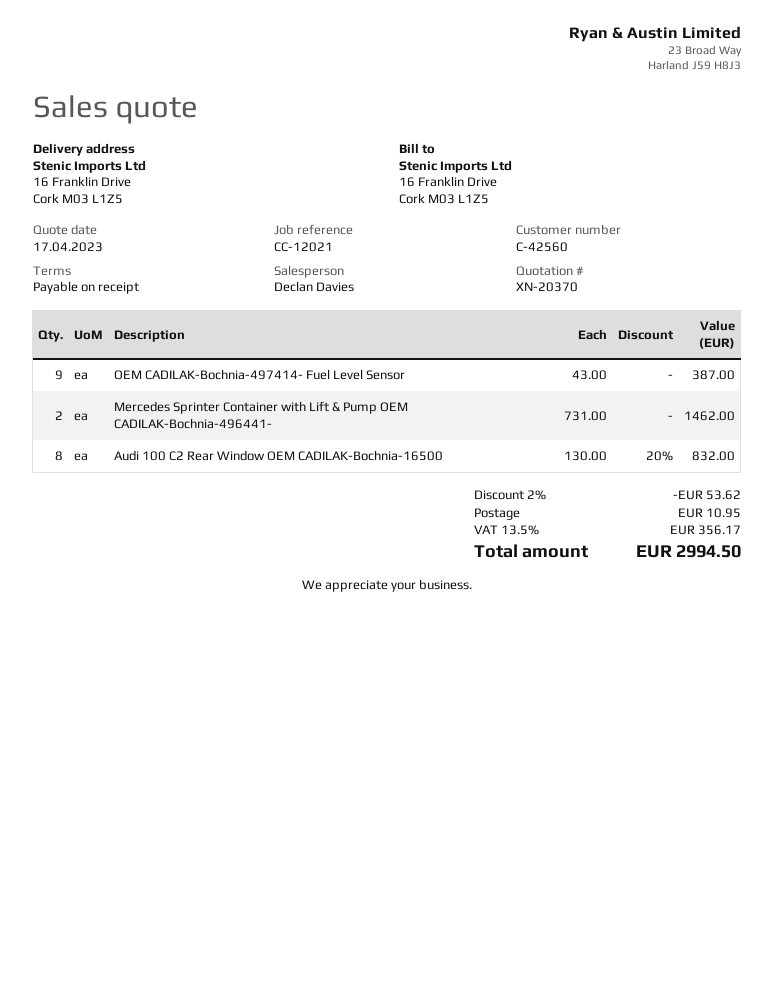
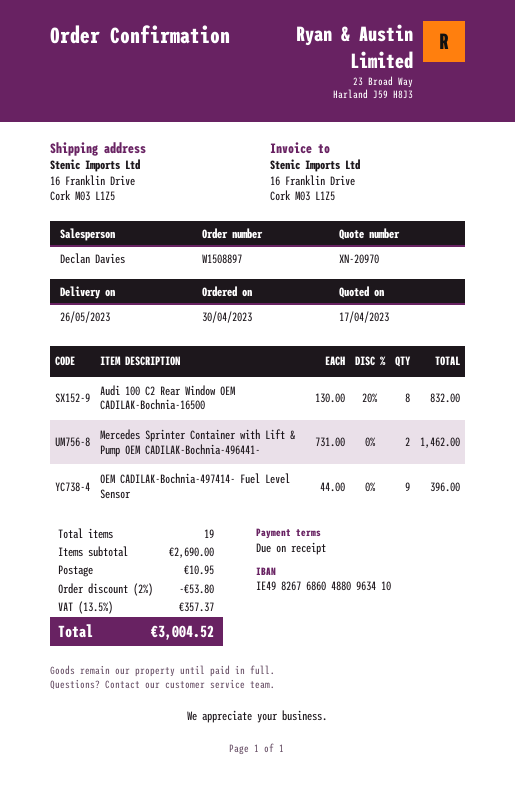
quote number: XN-20370 -> XN-20970
OEM CADILAK-Bochnia-497414- Fuel Level Sensor: 9 x 43.00 = 387.00 -> 9 x 44.00 = 396.00
discount: 2% = 53.62 -> 2% = 53.80
tax: 13.5% = 356.17 -> 13.5% = 357.37
total: 2994.50 -> 3004.52

